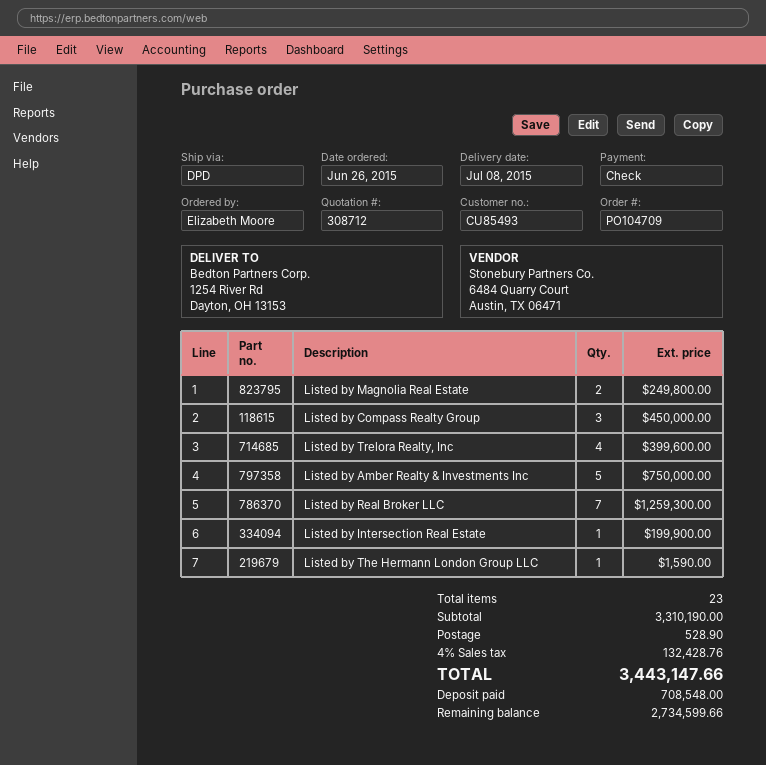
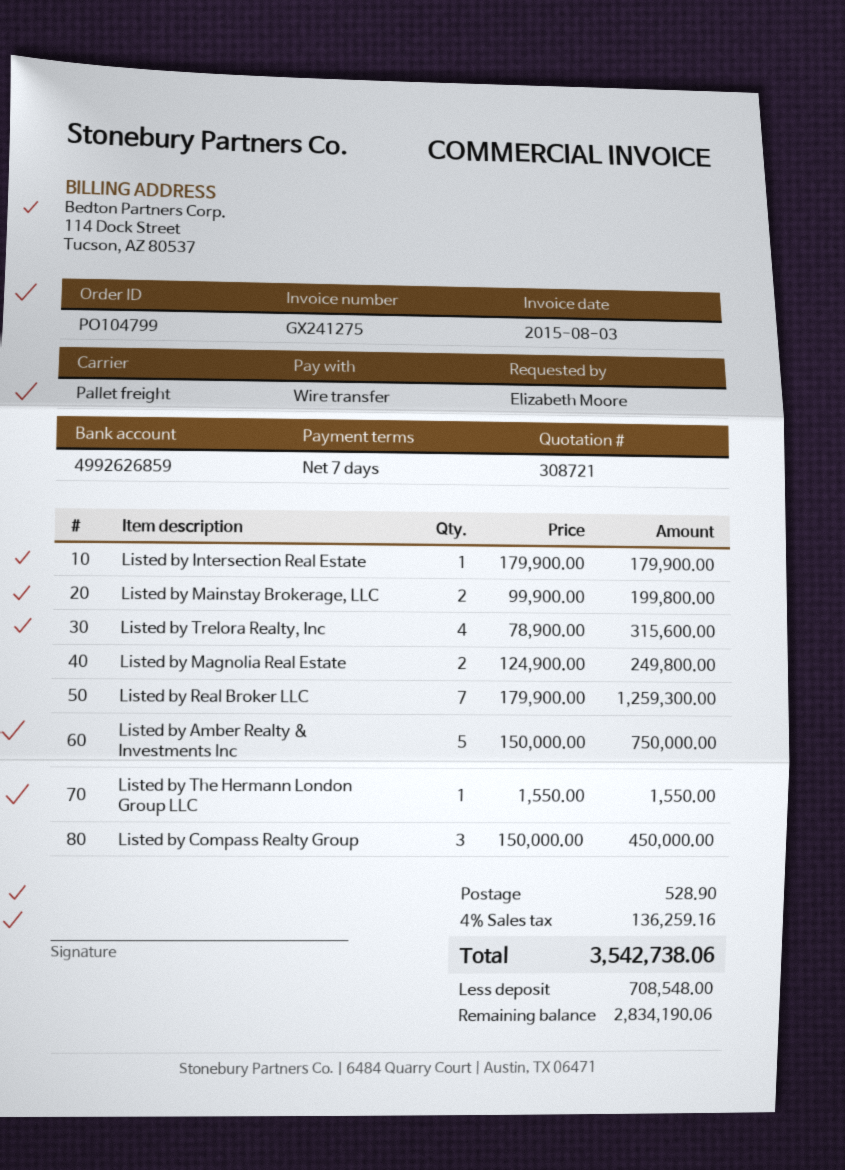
quote number: 308712 -> 308721
order number: PO104709 -> PO104799
payment method: cheque -> bank transfer
shipping method: DPD -> pallet freight
Listed by Trelora Realty, Inc: 4 for 399600.00 -> 4 for 315600.00
Listed by Intersection Real Estate: 1 for 199900.00 -> 1 for 179900.00
Listed by The Hermann London Group LLC: 1 for 1590.00 -> 1 for 1550.00
Listed by Mainstay Brokerage, LLC: none -> 2 for 199800.00
tax: 4% = 132428.76 -> 4% = 136259.16
total: 3443147.66 -> 3542738.06
balance: 2734599.66 -> 2834190.06

